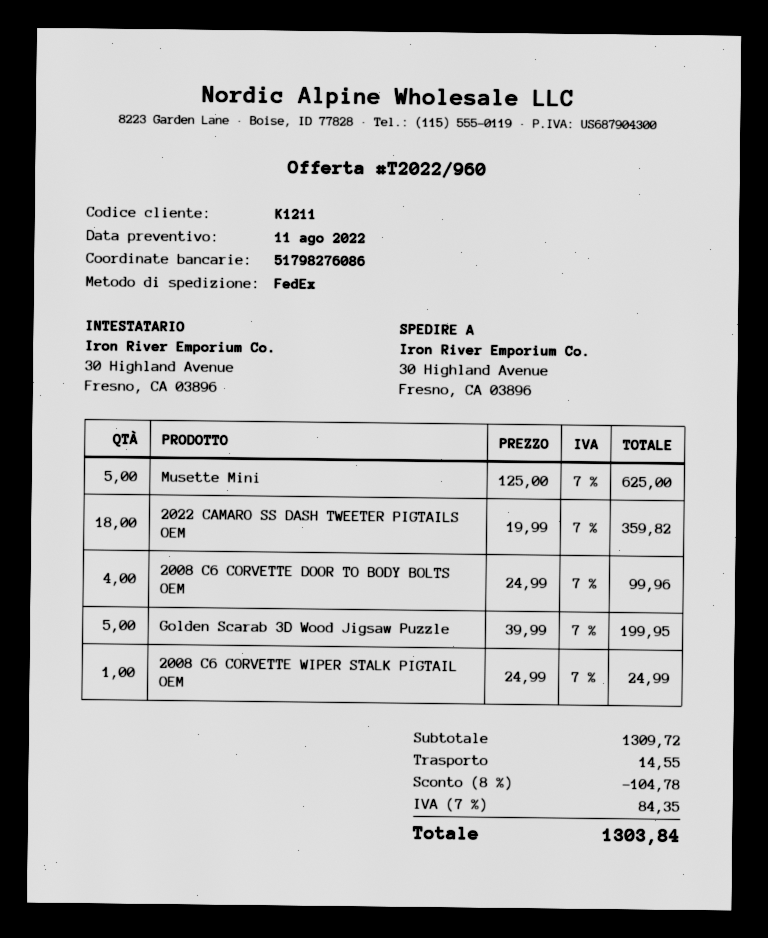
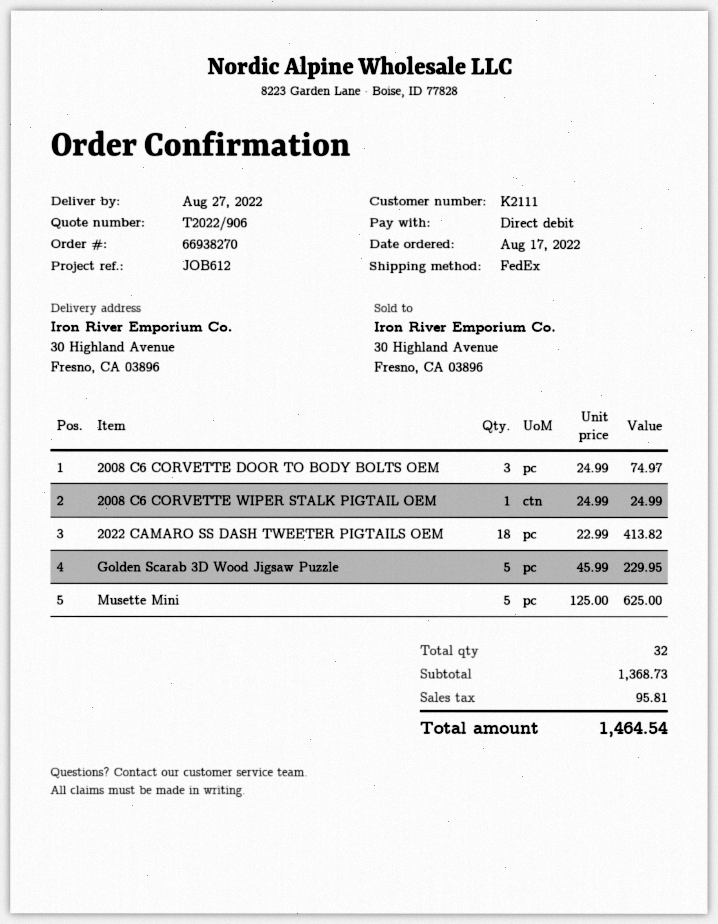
quote number: T2022/960 -> T2022/906
customer number: K1211 -> K2111
2022 CAMARO SS DASH TWEETER PIGTAILS OEM: 18 x 19.99 = 359.82 -> 18 x 22.99 = 413.82
2008 C6 CORVETTE DOOR TO BODY BOLTS OEM: 4 x 24.99 = 99.96 -> 3 x 24.99 = 74.97
Golden Scarab 3D Wood Jigsaw Puzzle: 5 x 39.99 = 199.95 -> 5 x 45.99 = 229.95
subtotal: 1309.72 -> 1368.73
discount: 8% = 104.78 -> none
shipping: 14.55 -> none
tax: 84.35 -> 95.81
total: 1303.84 -> 1464.54

